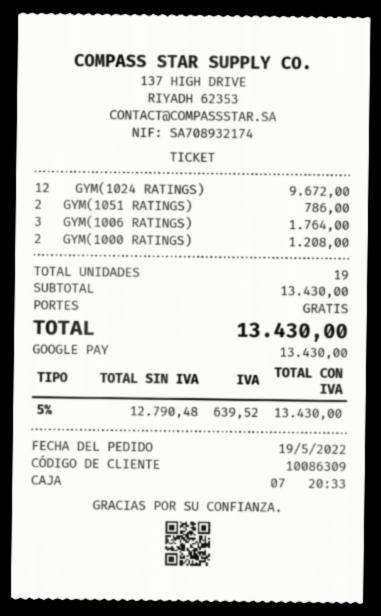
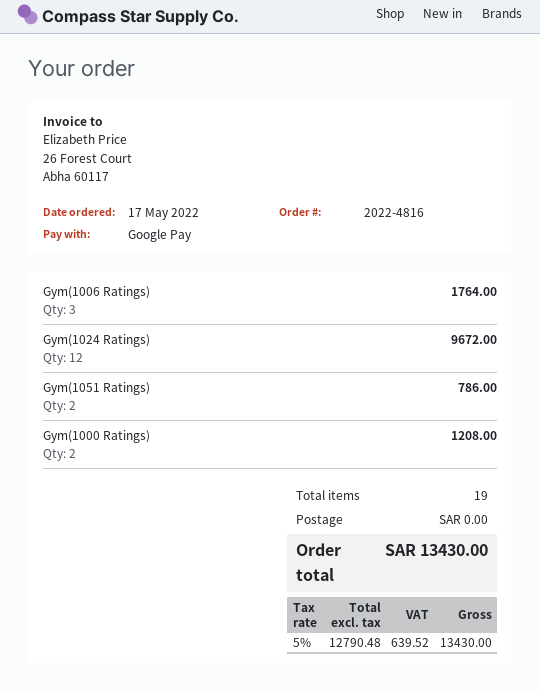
order date: 2022-05-19 -> 2022-05-17

